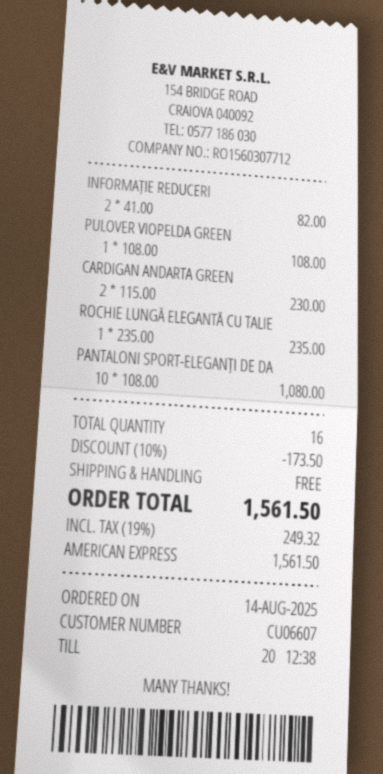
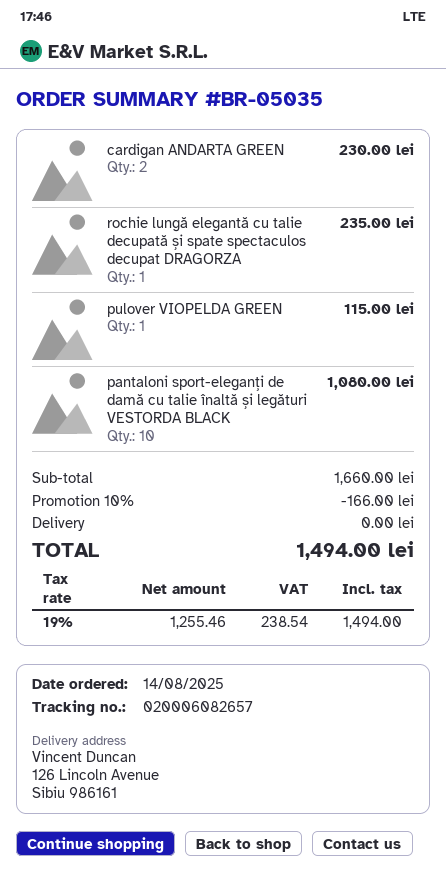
INFORMAȚIE REDUCERI: 2 for 82.00 -> none
PULOVER VIOPELDA GREEN: 1 for 108.00 -> 1 for 115.00
discount: 10% = 173.50 -> 10% = 166.00
tax: 19% = 249.32 -> 19% = 238.54
total: 1561.50 -> 1494.00

